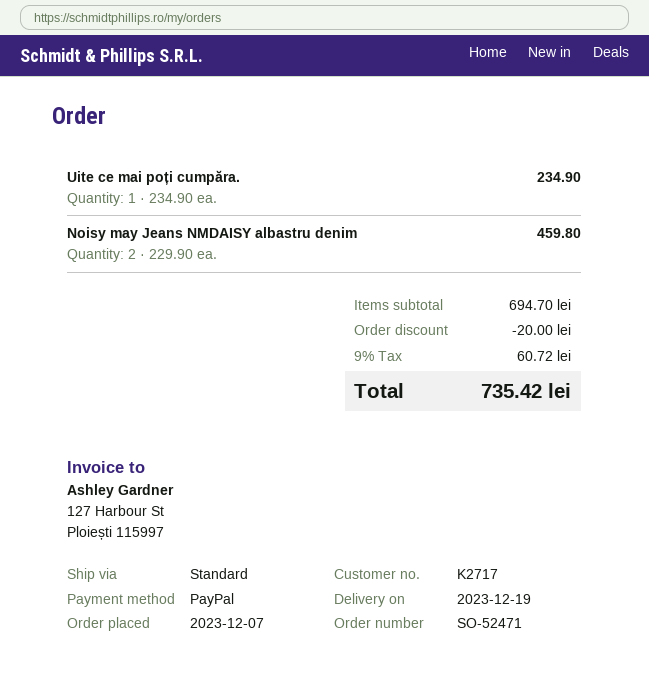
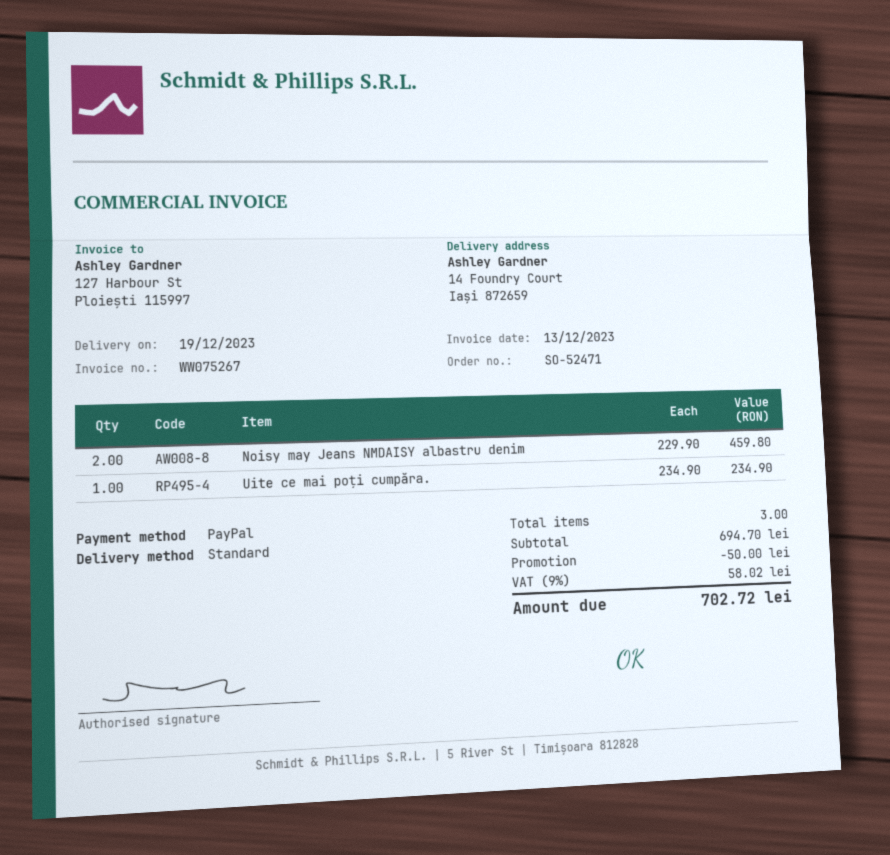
discount: 20.00 -> 50.00
tax: 9% = 60.72 -> 9% = 58.02
total: 735.42 -> 702.72

